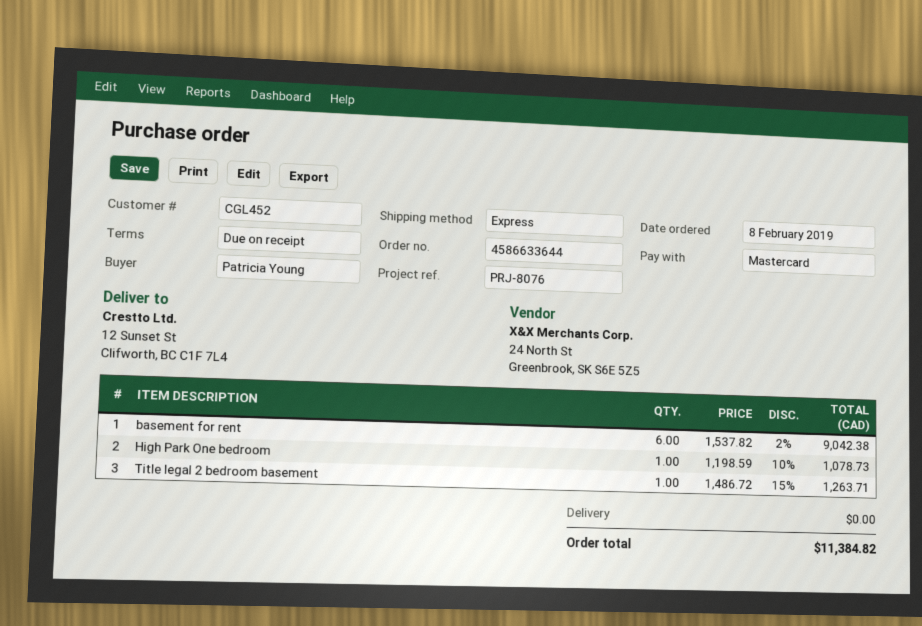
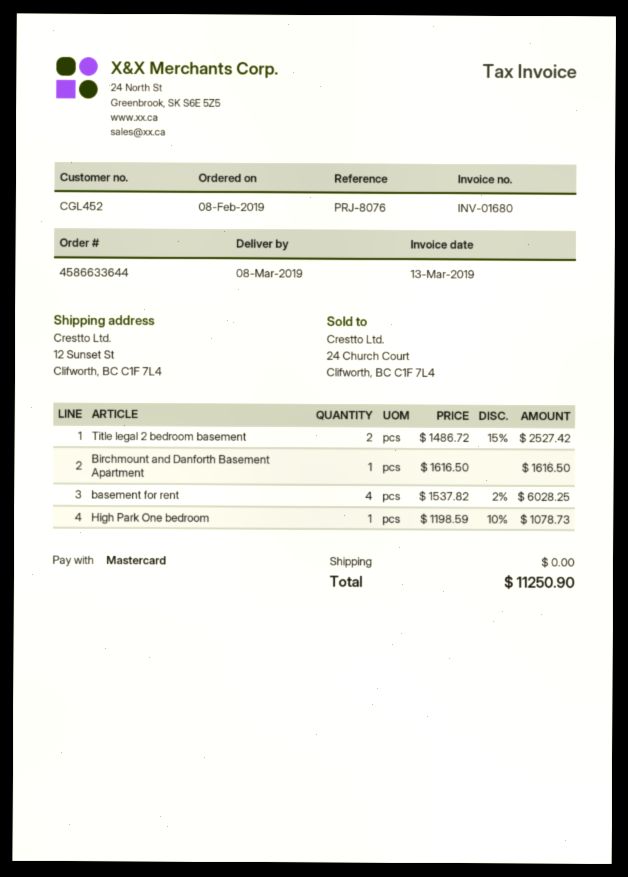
basement for rent: 6 x 1537.82 - 2% = 9042.38 -> 4 x 1537.82 - 2% = 6028.25
Title legal 2 bedroom basement: 1 x 1486.72 - 15% = 1263.71 -> 2 x 1486.72 - 15% = 2527.42
Birchmount and Danforth Basement Apartment: none -> 1 x 1616.50 = 1616.50
total: 11384.82 -> 11250.90

